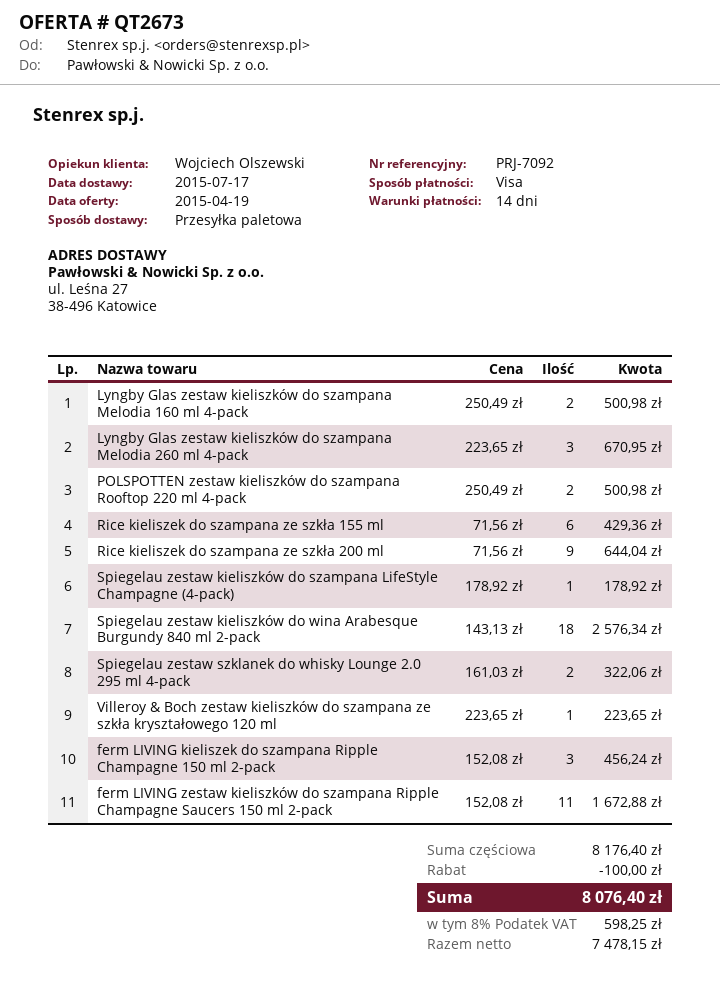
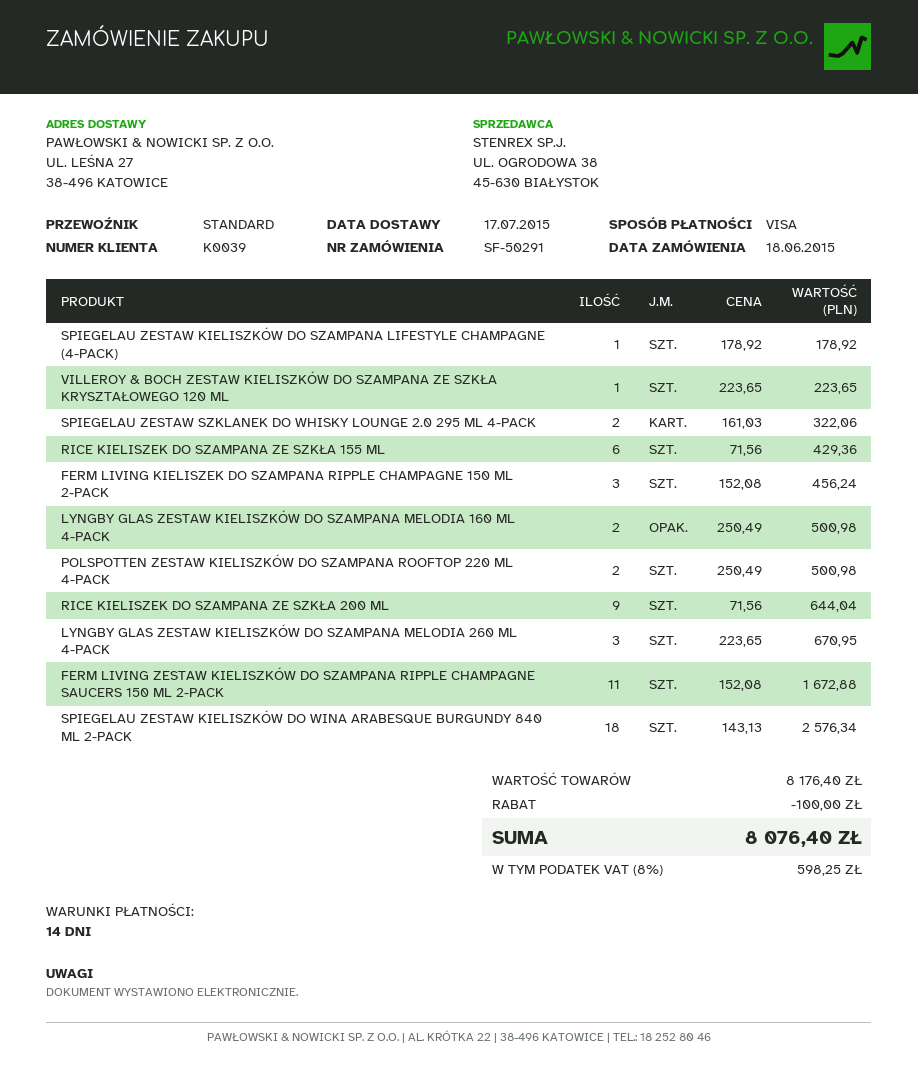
shipping method: pallet freight -> standard

